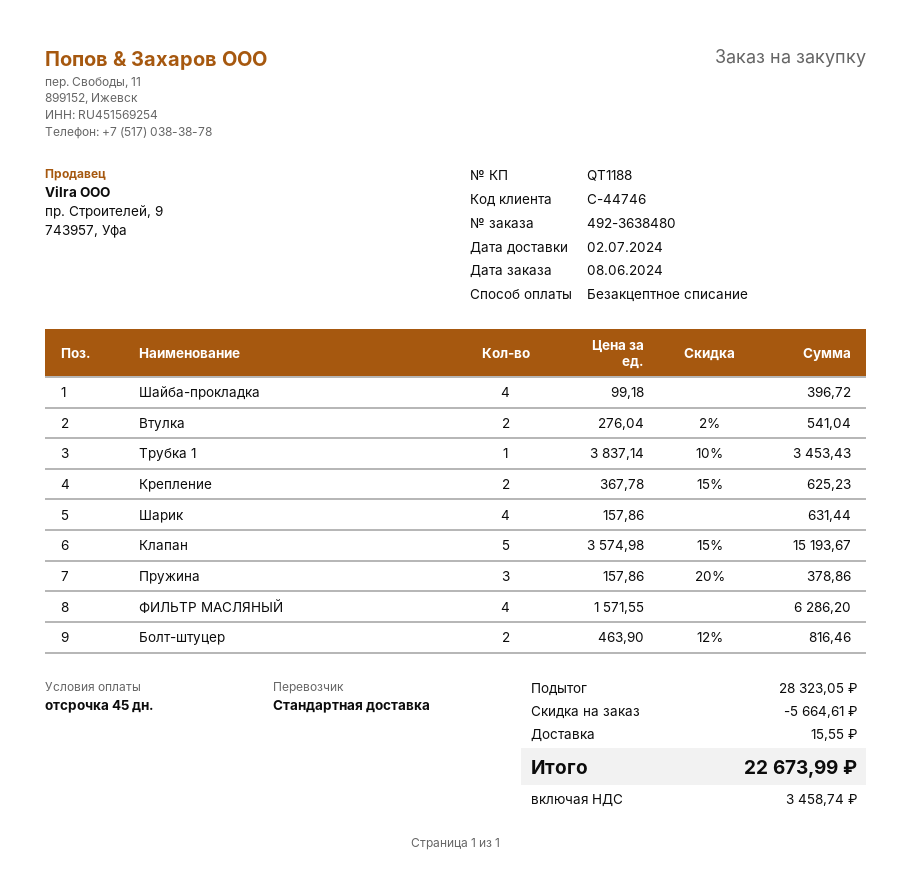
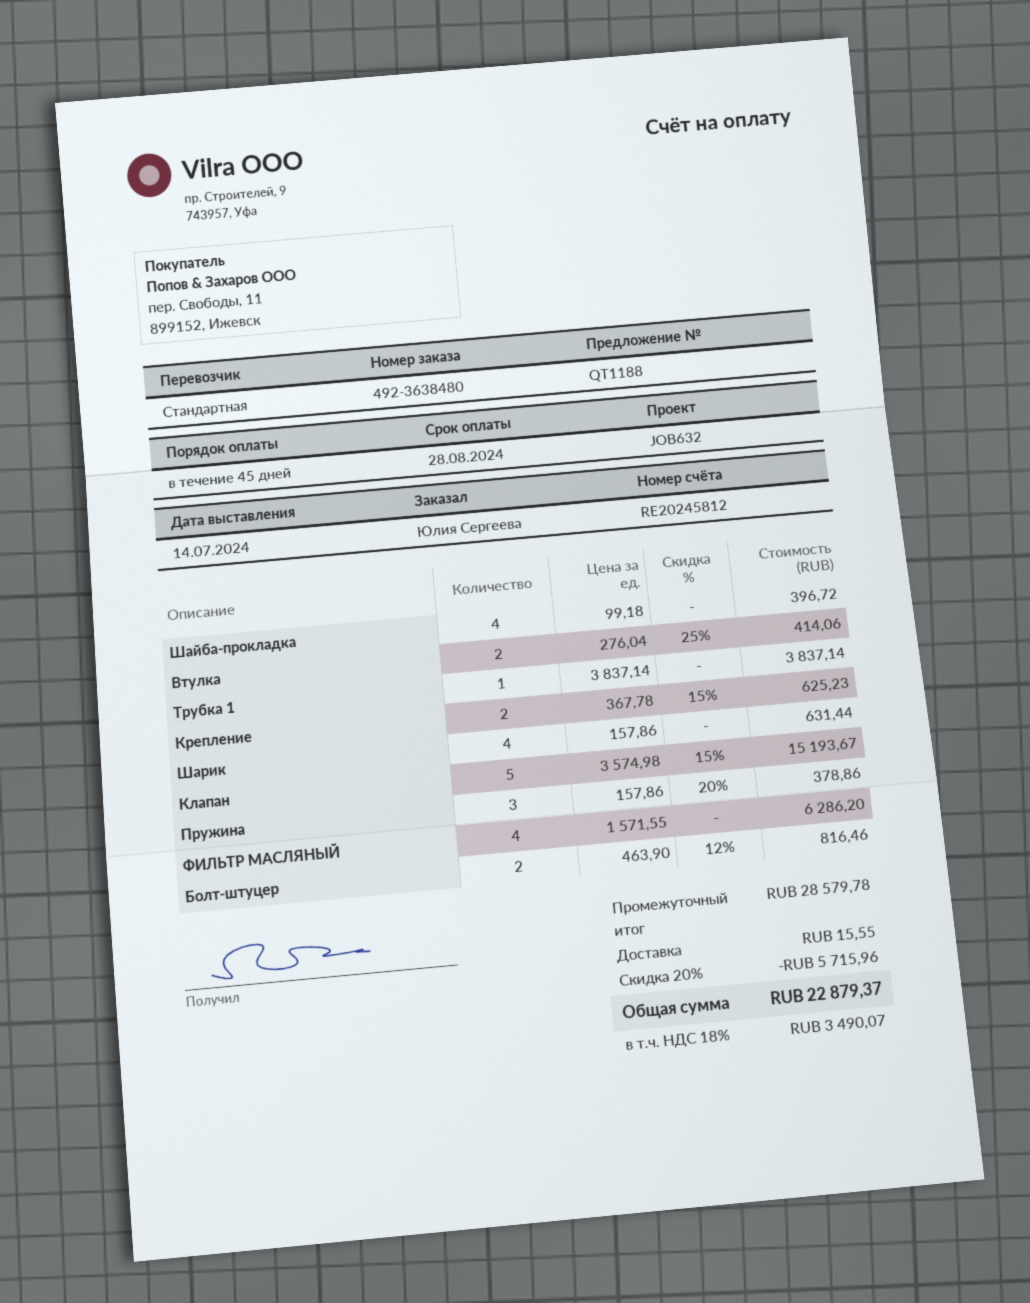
Втулка: 2 x 276.04 - 2% = 541.04 -> 2 x 276.04 - 25% = 414.06
Трубка 1: 1 x 3837.14 - 10% = 3453.43 -> 1 x 3837.14 = 3837.14
subtotal: 28323.05 -> 28579.78
discount: 5664.61 -> 5715.96
tax: 3458.74 -> 3490.07
total: 22673.99 -> 22879.37

